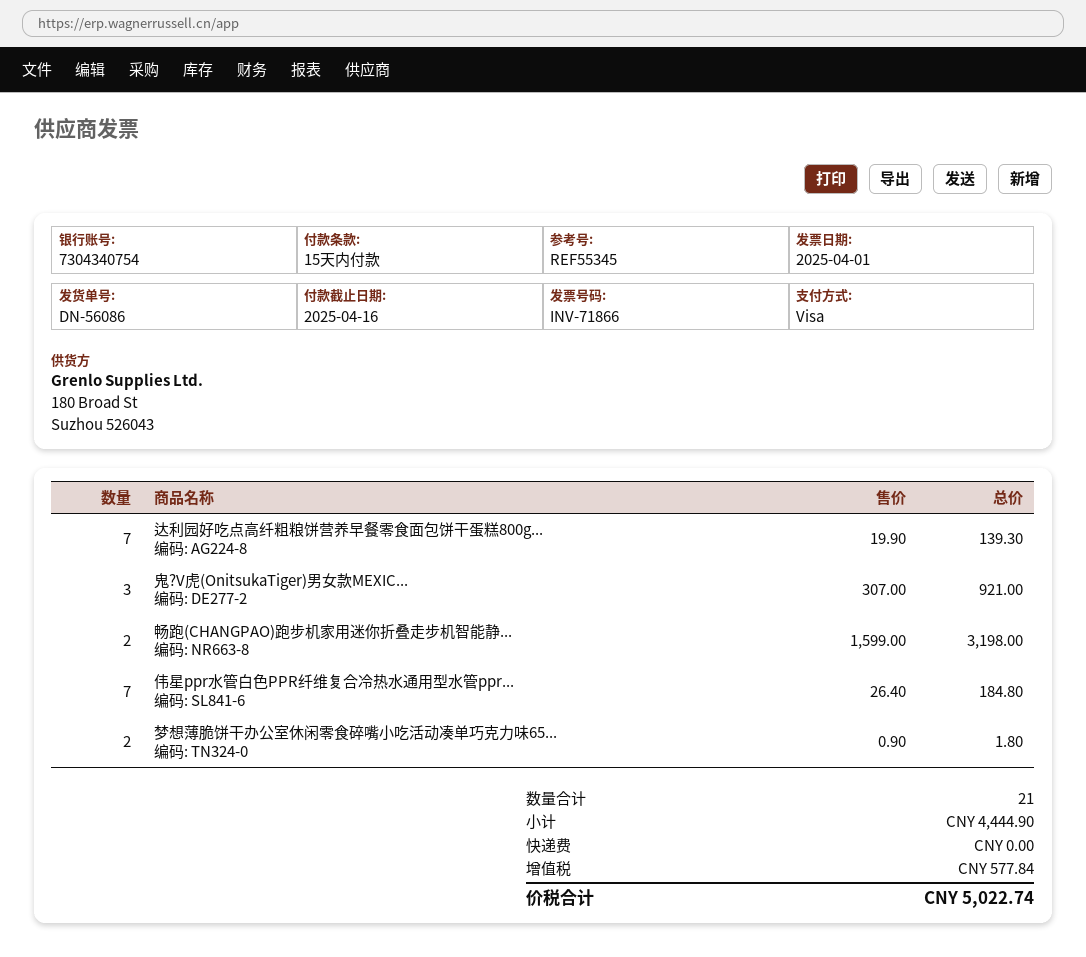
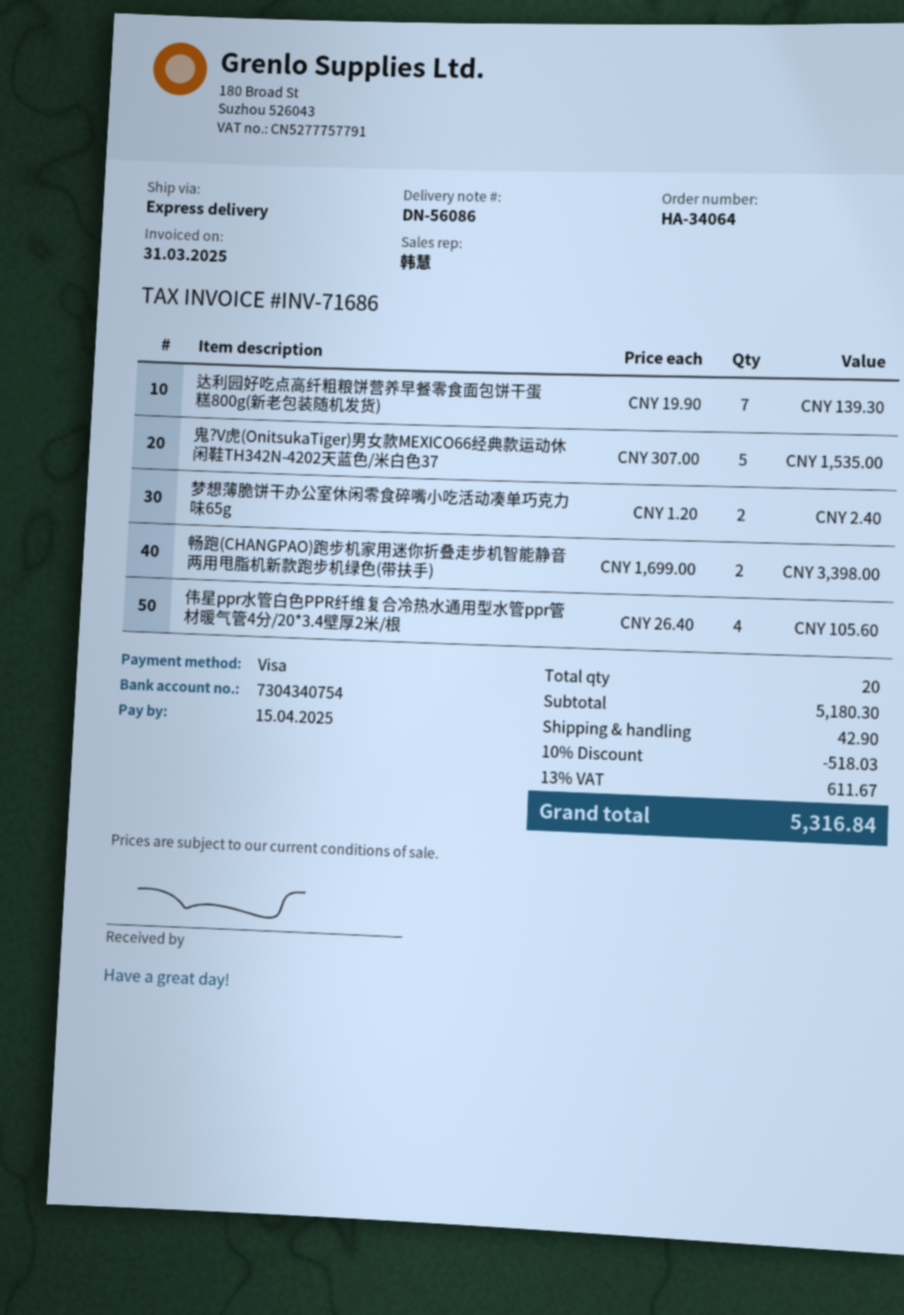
invoice number: INV-71866 -> INV-71686
invoice date: 2025-04-01 -> 2025-03-31
due date: 2025-04-16 -> 2025-04-15
鬼?V虎(OnitsukaTiger)男女款MEXIC...: 3 x 307.00 = 921.00 -> 5 x 307.00 = 1535.00
畅跑(CHANGPAO)跑步机家用迷你折叠走步机智能静...: 2 x 1599.00 = 3198.00 -> 2 x 1699.00 = 3398.00
伟星ppr水管白色PPR纤维复合冷热水通用型水管ppr...: 7 x 26.40 = 184.80 -> 4 x 26.40 = 105.60
梦想薄脆饼干办公室休闲零食碎嘴小吃活动凑单巧克力味65...: 2 x 0.90 = 1.80 -> 2 x 1.20 = 2.40
total quantity: 21 -> 20
subtotal: 4444.90 -> 5180.30
discount: none -> 10% = 518.03
shipping: 0.00 -> 42.90
tax: 577.84 -> 611.67
total: 5022.74 -> 5316.84

